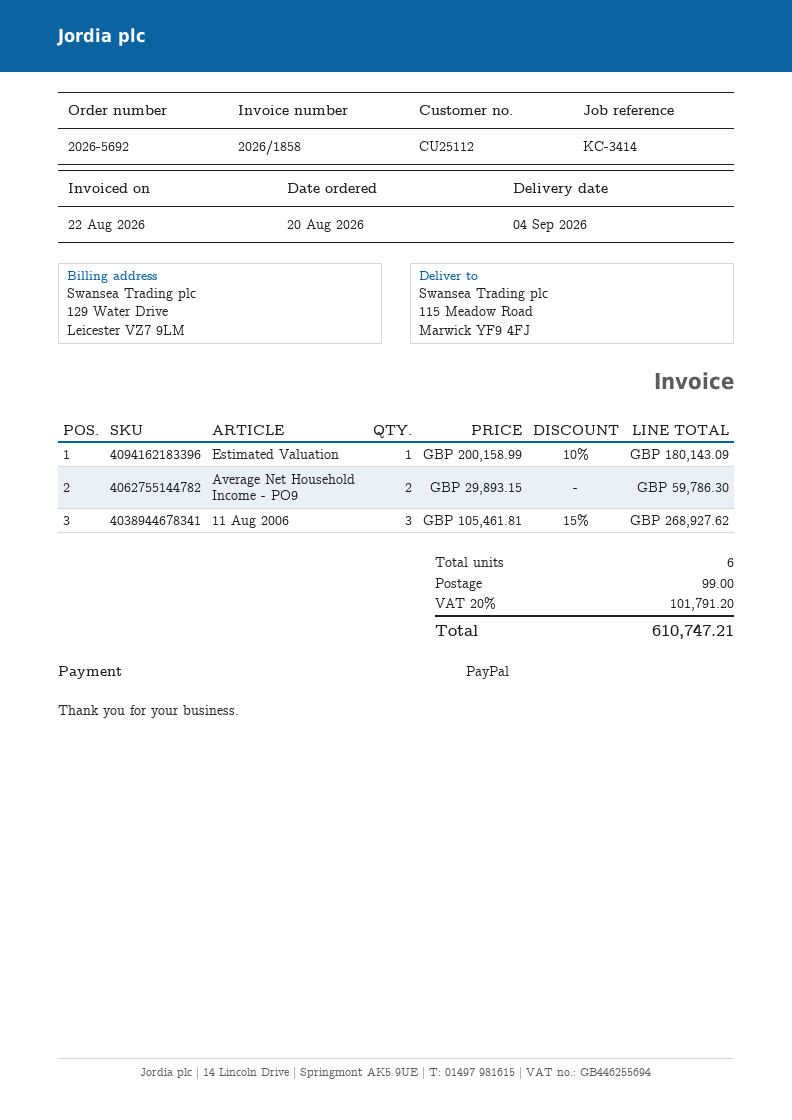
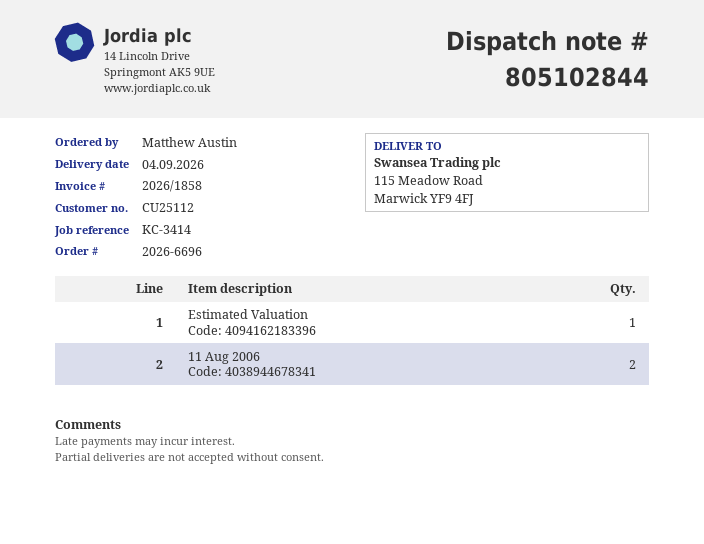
order number: 2026-5692 -> 2026-6696
Average Net Household Income - PO9: 2 -> none
11 Aug 2006: 3 -> 2

